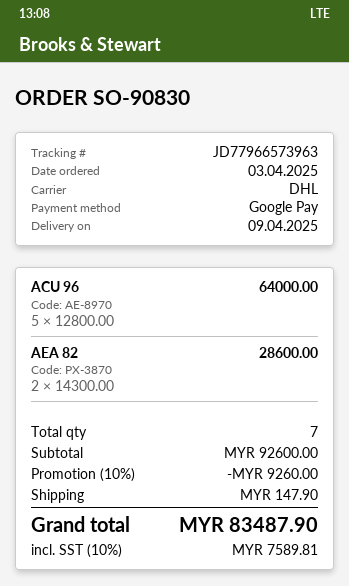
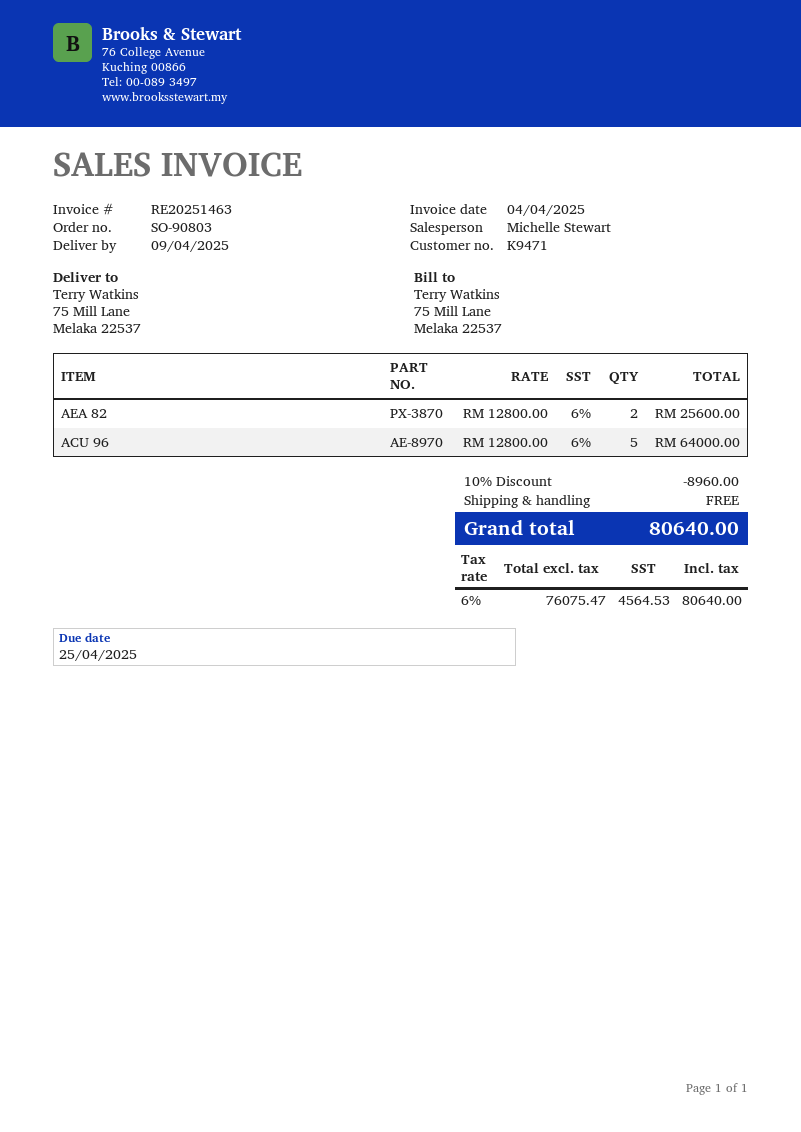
order number: SO-90830 -> SO-90803
AEA 82: 2 x 14300.00 = 28600.00 -> 2 x 12800.00 = 25600.00
discount: 10% = 9260.00 -> 10% = 8960.00
shipping: 147.90 -> 0.00
tax: 10% = 7589.81 -> 6% = 4564.53
total: 83487.90 -> 80640.00

